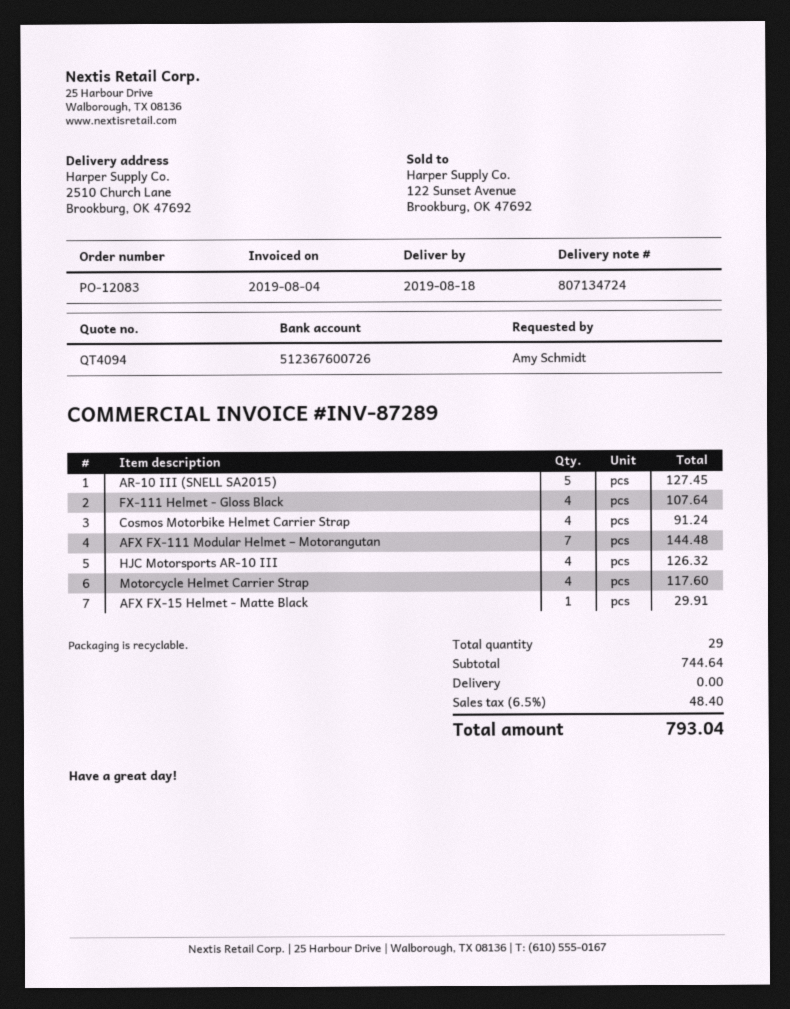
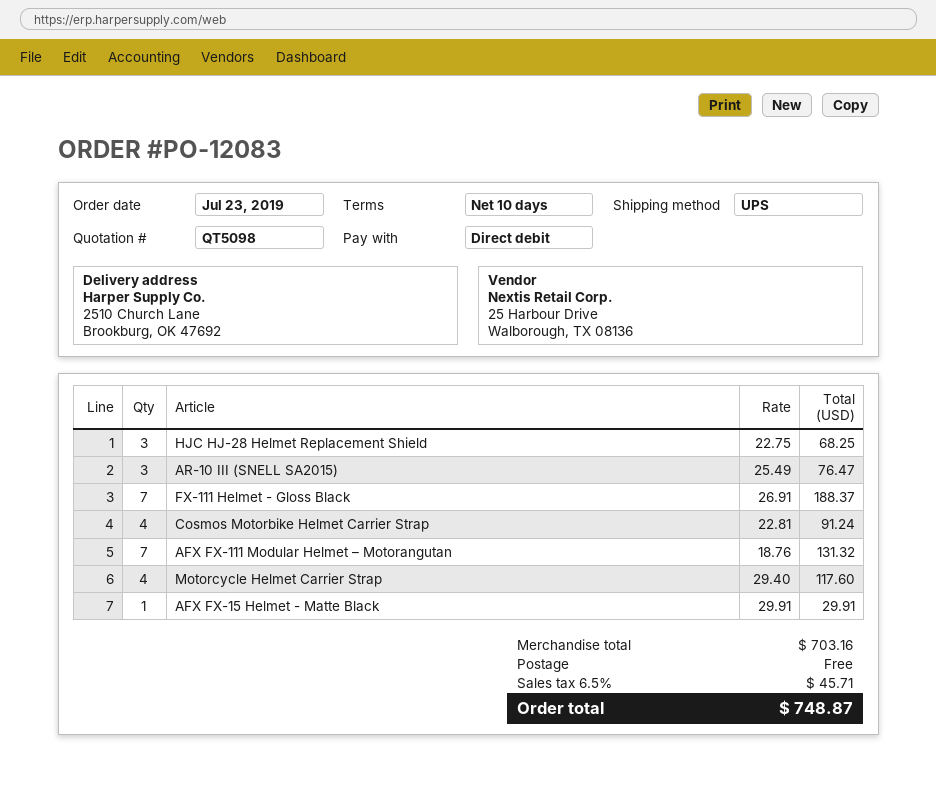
quote number: QT4094 -> QT5098
AR-10 III (SNELL SA2015): 5 for 127.45 -> 3 for 76.47
FX-111 Helmet - Gloss Black: 4 for 107.64 -> 7 for 188.37
AFX FX-111 Modular Helmet – Motorangutan: 7 for 144.48 -> 7 for 131.32
HJC Motorsports AR-10 III: 4 for 126.32 -> none
HJC HJ-28 Helmet Replacement Shield: none -> 3 for 68.25
subtotal: 744.64 -> 703.16
tax: 6.5% = 48.40 -> 6.5% = 45.71
total: 793.04 -> 748.87

